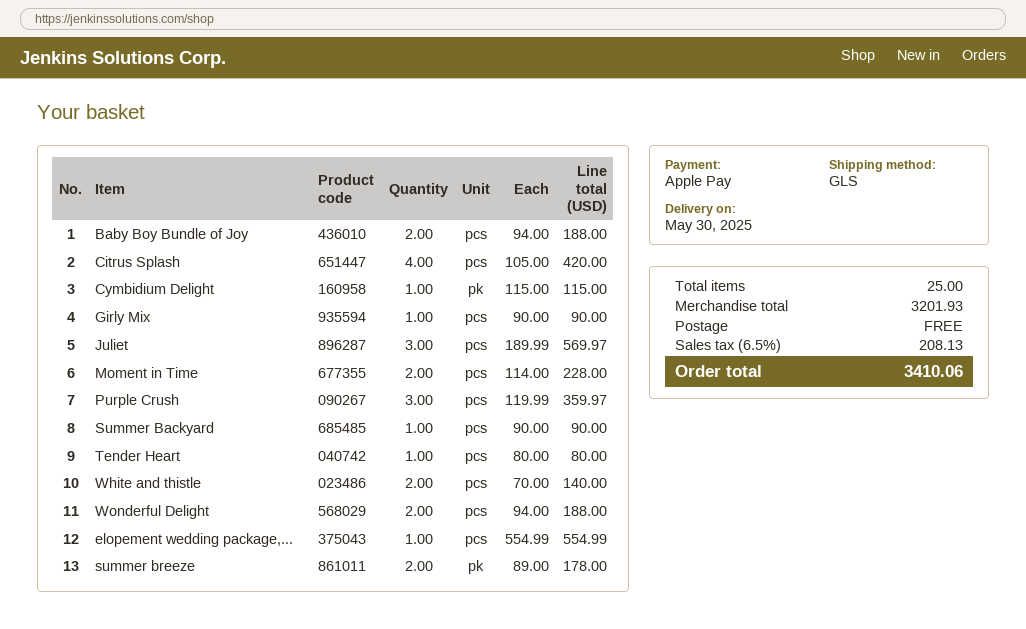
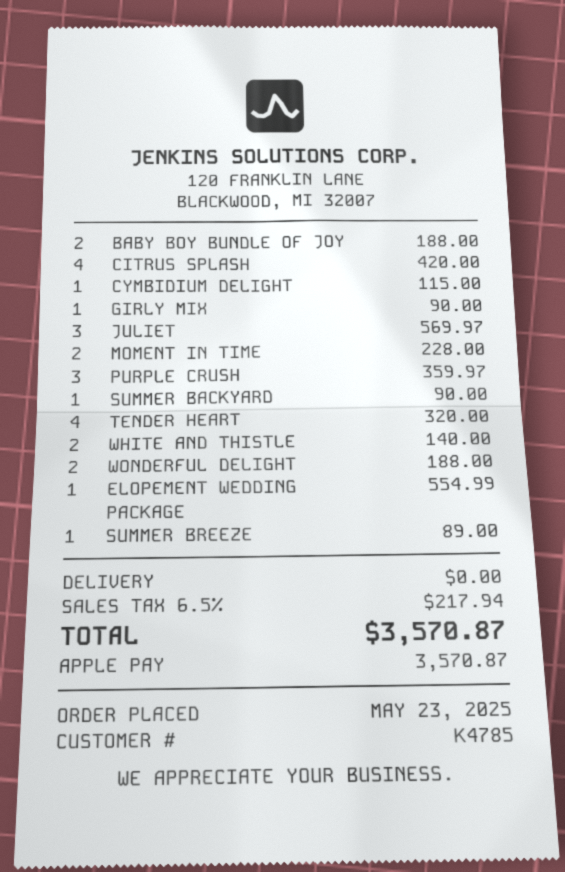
Tender Heart: 1 for 80.00 -> 4 for 320.00
summer breeze: 2 for 178.00 -> 1 for 89.00
tax: 6.5% = 208.13 -> 6.5% = 217.94
total: 3410.06 -> 3570.87

